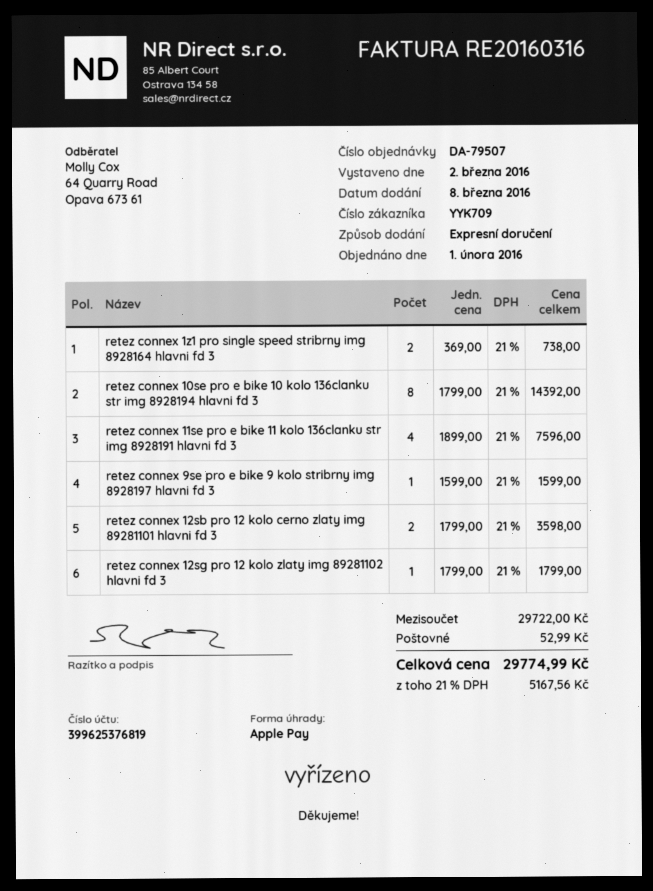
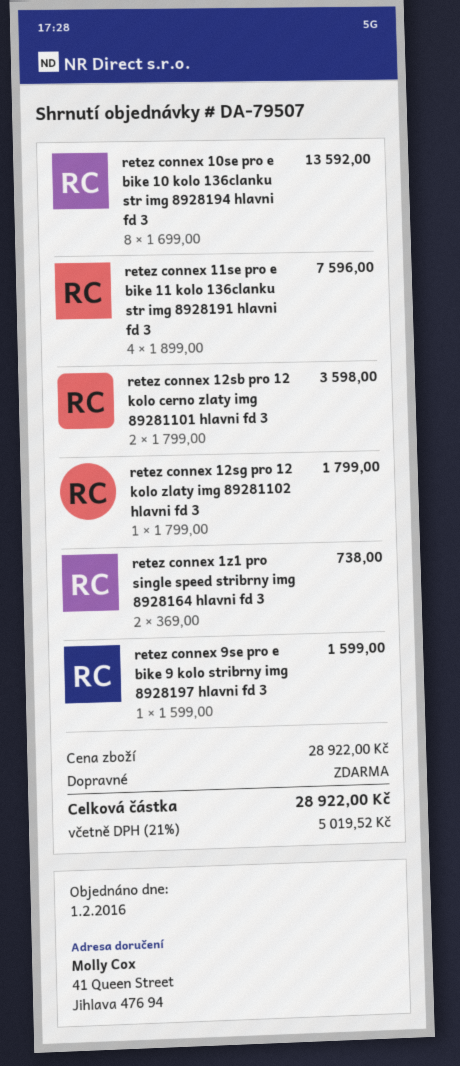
retez connex 10se pro e bike 10 kolo 136clanku str img 8928194 hlavni fd 3: 8 x 1799.00 = 14392.00 -> 8 x 1699.00 = 13592.00
subtotal: 29722.00 -> 28922.00
shipping: 52.99 -> 0.00
tax: 21% = 5167.56 -> 21% = 5019.52
total: 29774.99 -> 28922.00

